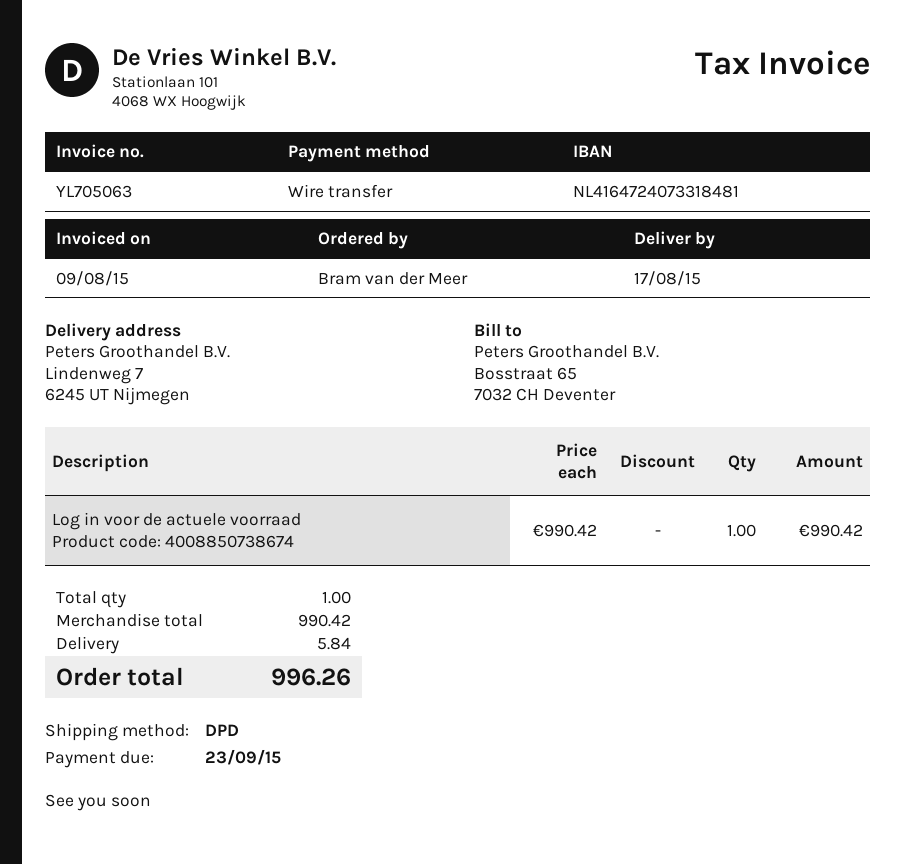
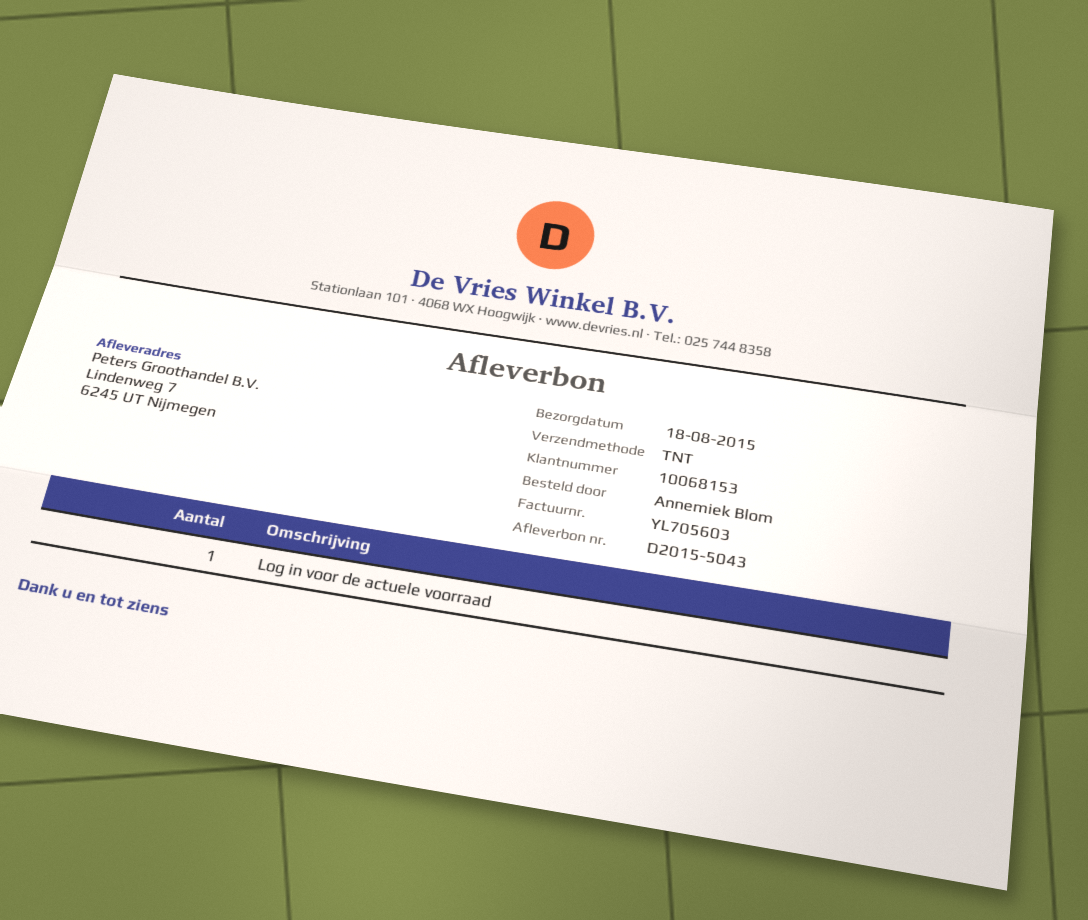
delivery date: 2015-08-17 -> 2015-08-18
invoice number: YL705063 -> YL705603
ordered by: Bram van der Meer -> Annemiek Blom
shipping method: DPD -> TNT

